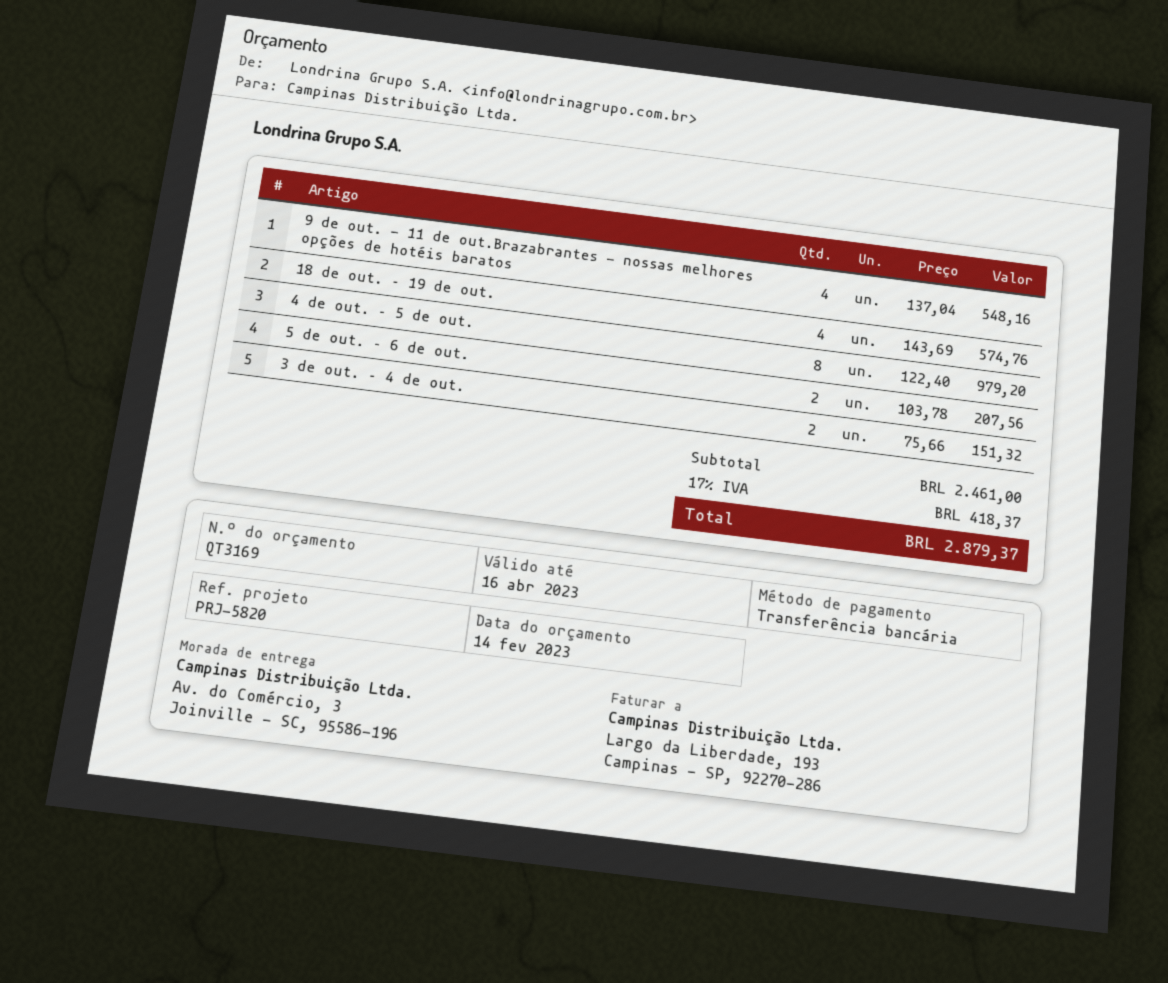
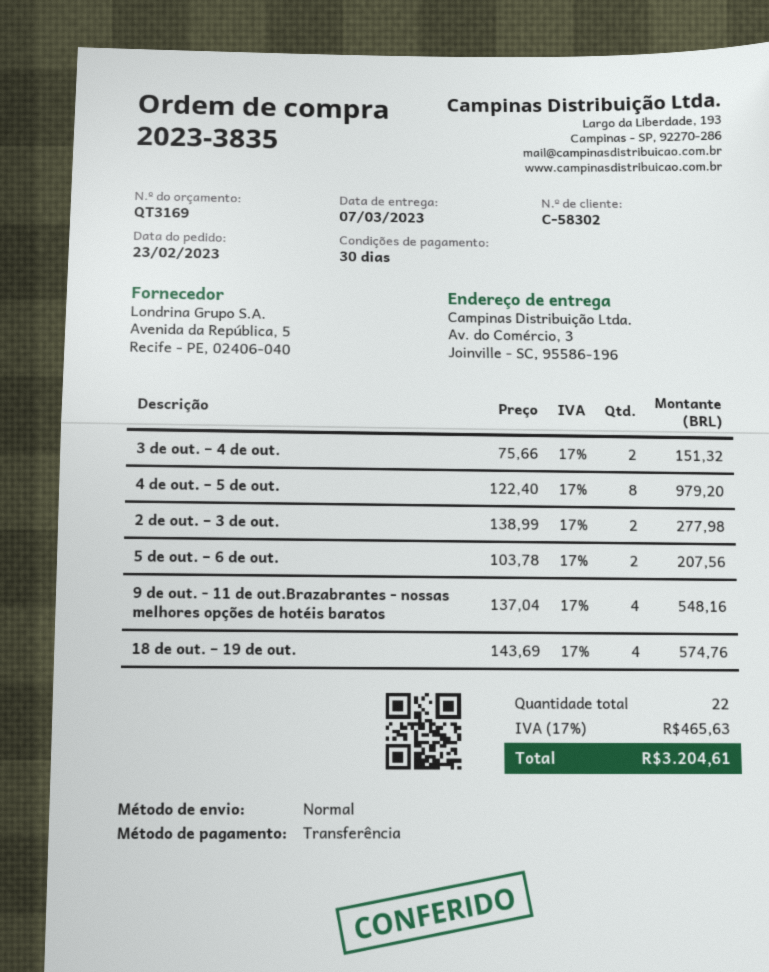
2 de out. – 3 de out.: none -> 2 x 138.99 = 277.98
tax: 17% = 418.37 -> 17% = 465.63
total: 2879.37 -> 3204.61

